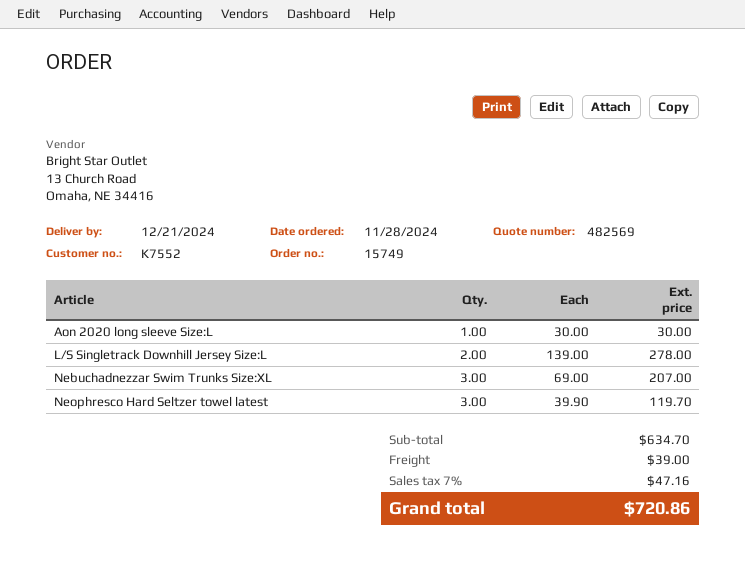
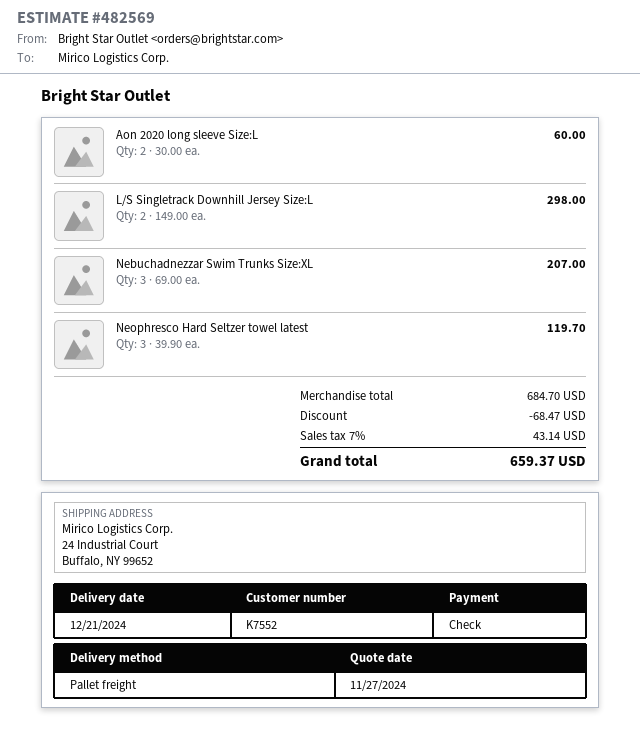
Aon 2020 long sleeve Size:L: 1 x 30.00 = 30.00 -> 2 x 30.00 = 60.00
L/S Singletrack Downhill Jersey Size:L: 2 x 139.00 = 278.00 -> 2 x 149.00 = 298.00
subtotal: 634.70 -> 684.70
discount: none -> 68.47
shipping: 39.00 -> none
tax: 7% = 47.16 -> 7% = 43.14
total: 720.86 -> 659.37

